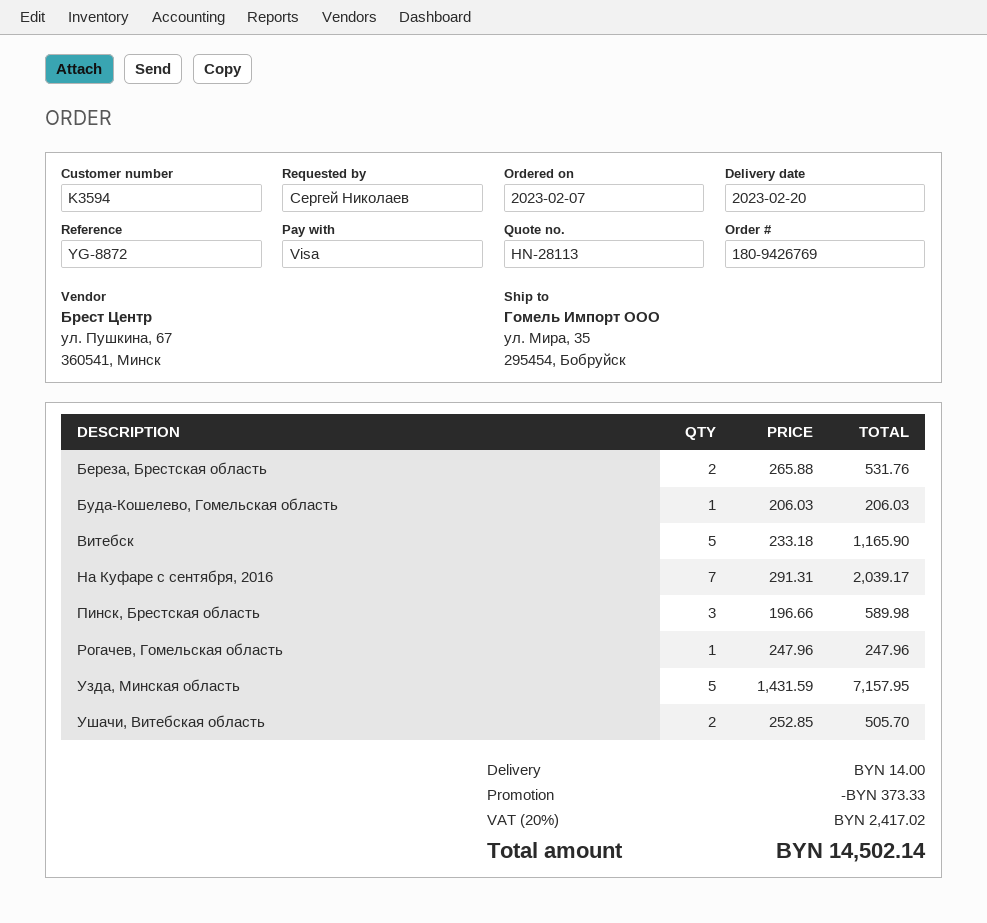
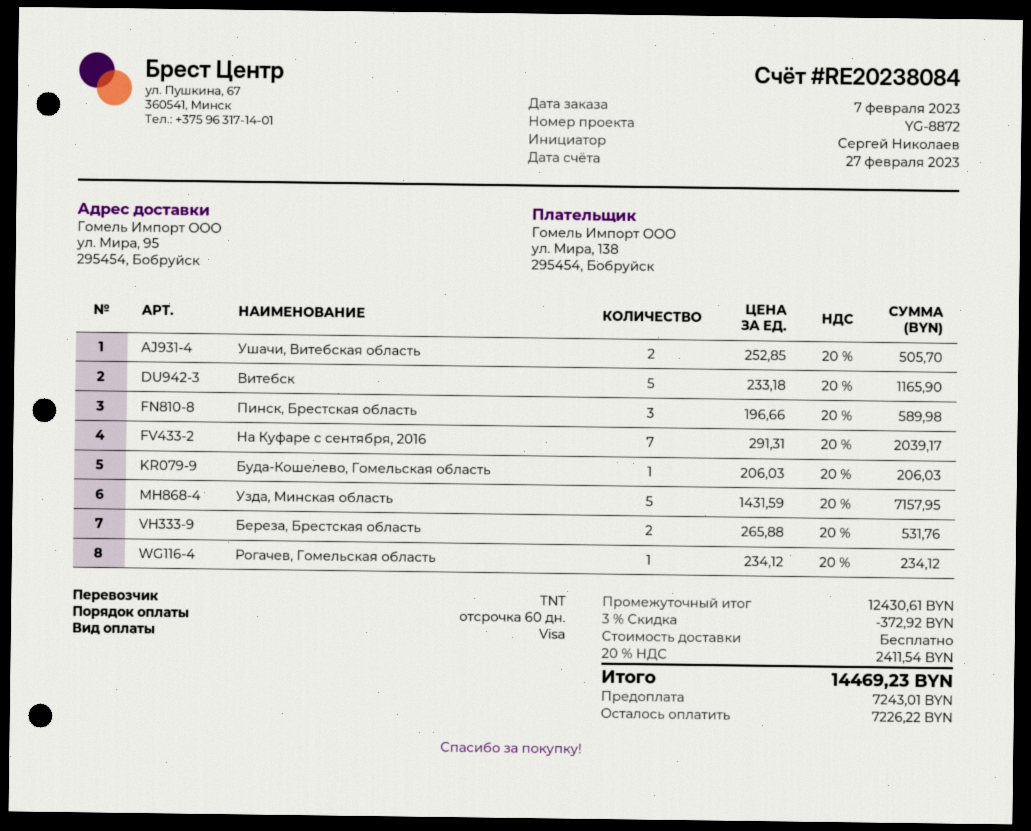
ship to: ул. Мира, 35, 295454, Бобруйск -> ул. Мира, 95, 295454, Бобруйск
Рогачев, Гомельская область: 1 x 247.96 = 247.96 -> 1 x 234.12 = 234.12
discount: 373.33 -> 372.92
shipping: 14.00 -> 0.00
tax: 20% = 2417.02 -> 20% = 2411.54
total: 14502.14 -> 14469.23

